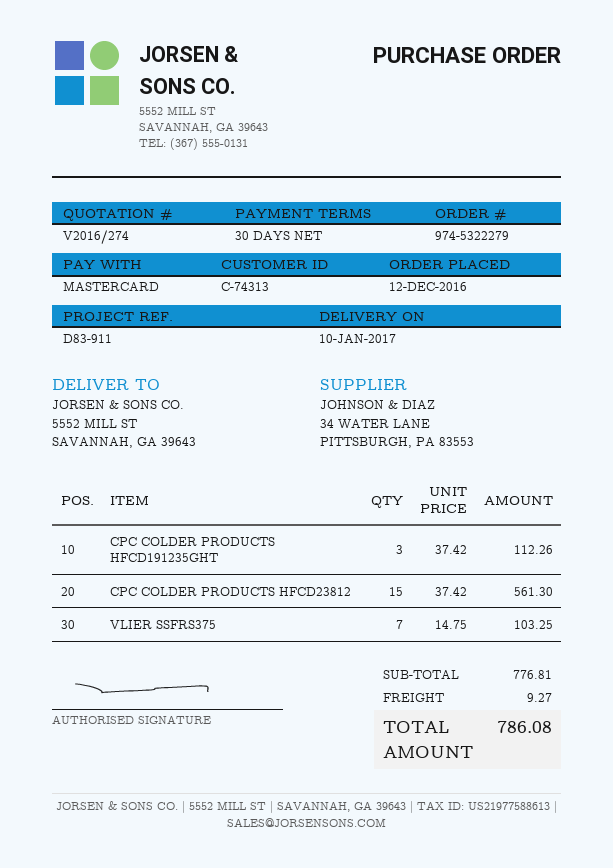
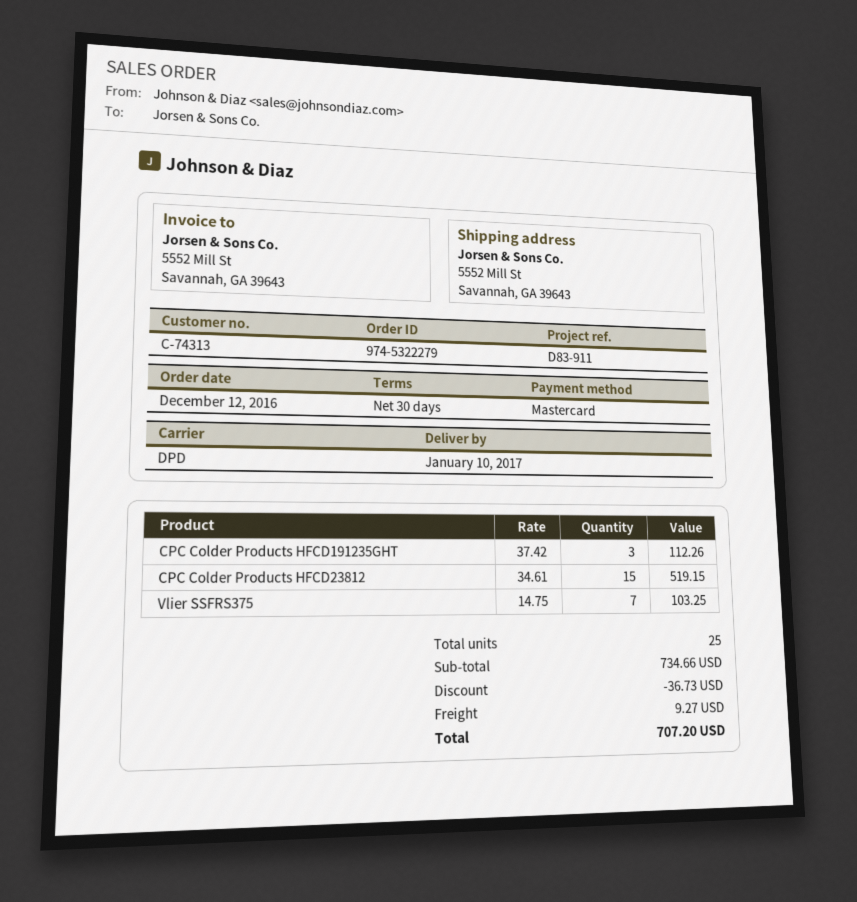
CPC COLDER PRODUCTS HFCD23812: 15 x 37.42 = 561.30 -> 15 x 34.61 = 519.15
subtotal: 776.81 -> 734.66
discount: none -> 36.73
total: 786.08 -> 707.20

